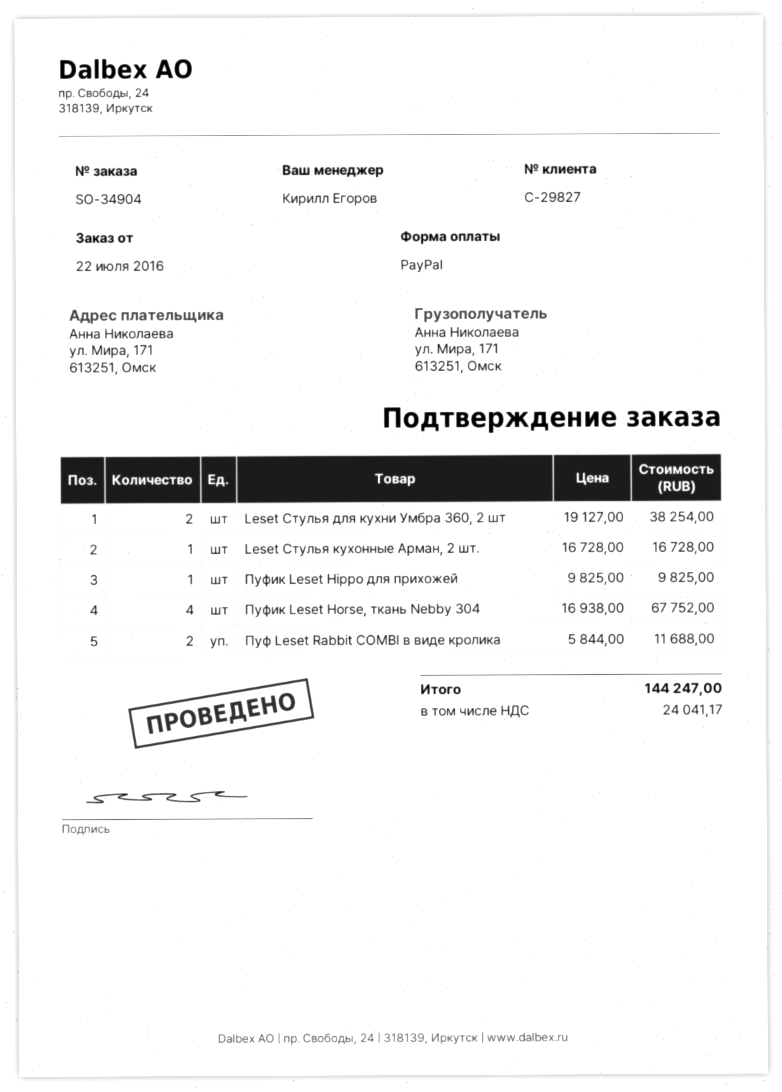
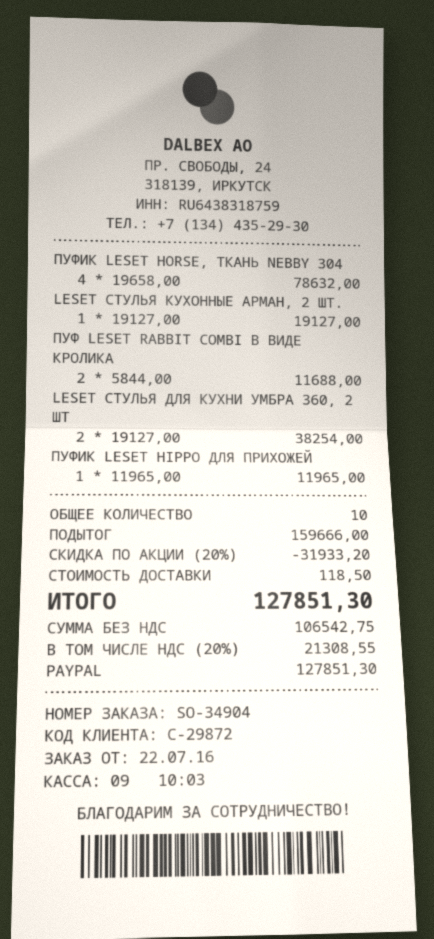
customer number: C-29827 -> C-29872
Leset Стулья кухонные Арман, 2 шт.: 1 x 16728.00 = 16728.00 -> 1 x 19127.00 = 19127.00
Пуфик Leset Hippo для прихожей: 1 x 9825.00 = 9825.00 -> 1 x 11965.00 = 11965.00
Пуфик Leset Horse, ткань Nebby 304: 4 x 16938.00 = 67752.00 -> 4 x 19658.00 = 78632.00
discount: none -> 20% = 31933.20
shipping: none -> 118.50
tax: 24041.17 -> 21308.55
total: 144247.00 -> 127851.30

